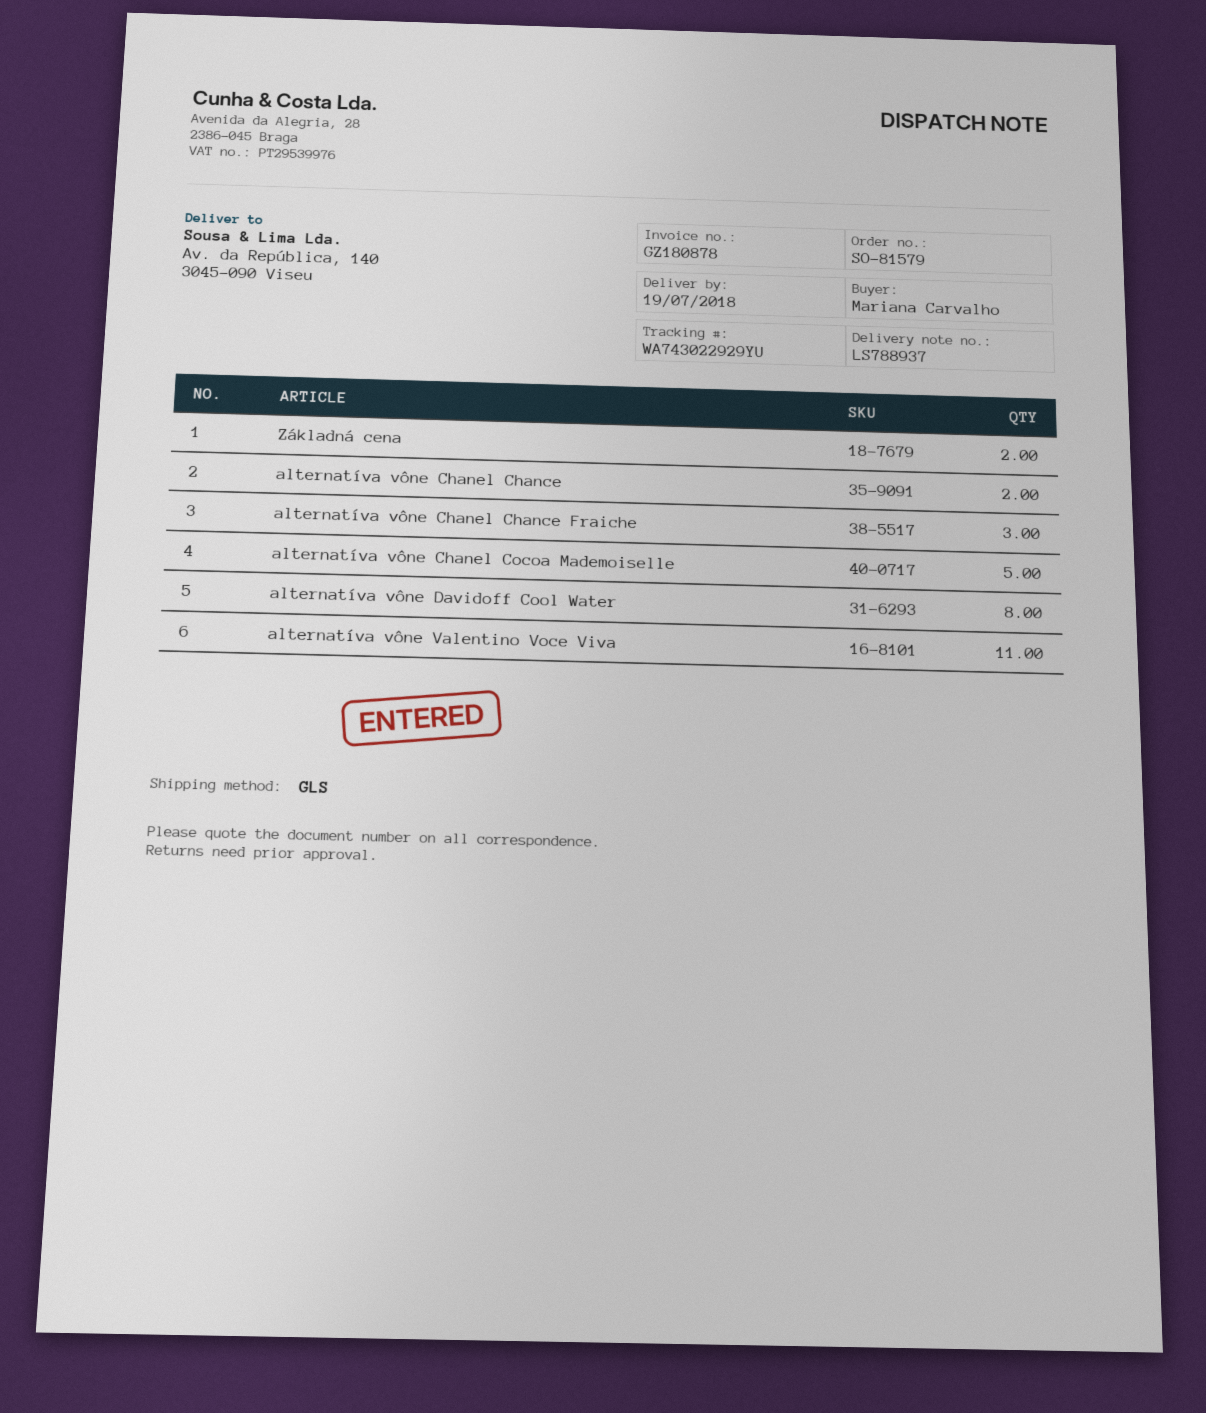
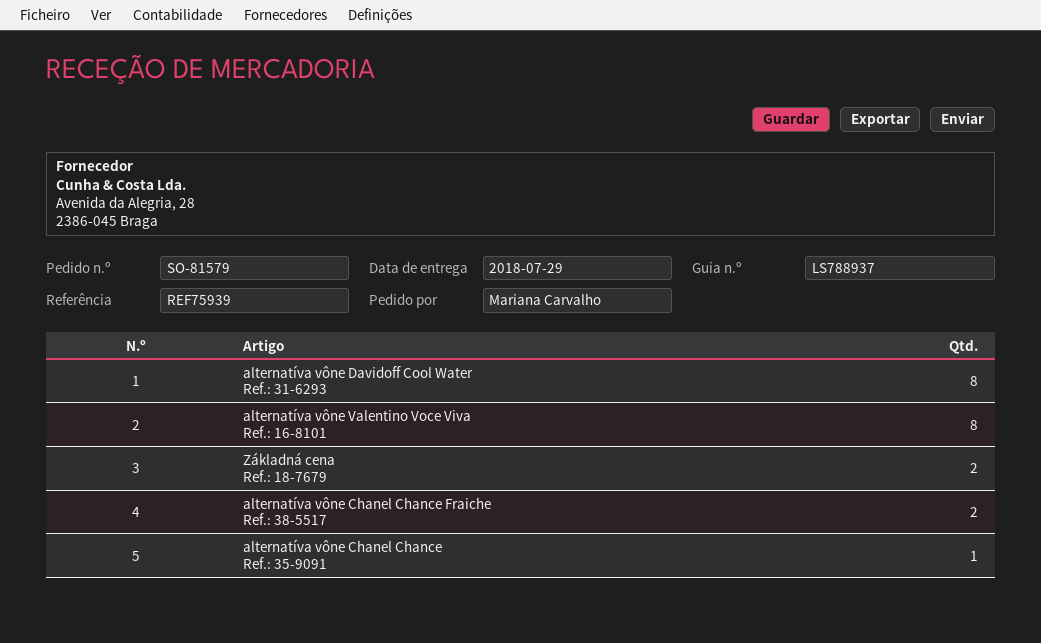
delivery date: 2018-07-19 -> 2018-07-29
alternatíva vône Chanel Chance: 2 -> 1
alternatíva vône Chanel Chance Fraiche: 3 -> 2
alternatíva vône Chanel Cocoa Mademoiselle: 5 -> none
alternatíva vône Valentino Voce Viva: 11 -> 8

